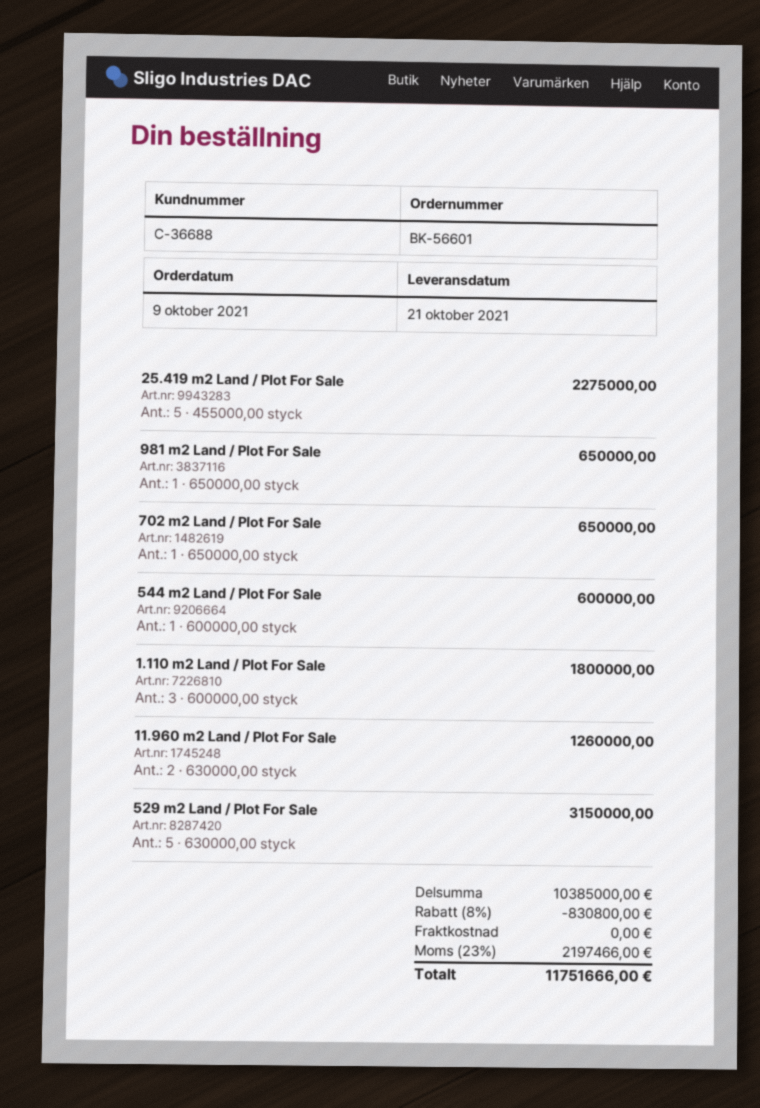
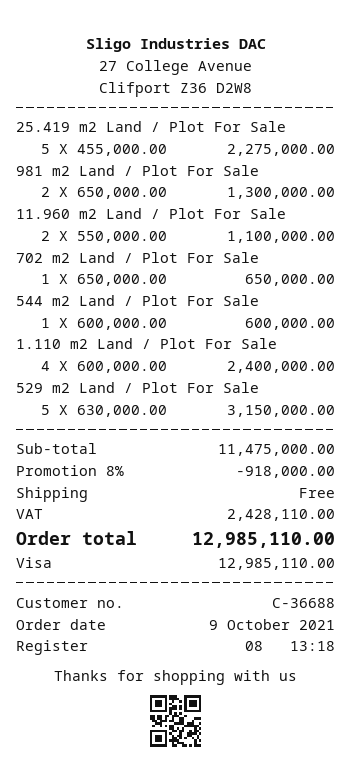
981 m2 Land / Plot For Sale: 1 x 650000.00 = 650000.00 -> 2 x 650000.00 = 1300000.00
1.110 m2 Land / Plot For Sale: 3 x 600000.00 = 1800000.00 -> 4 x 600000.00 = 2400000.00
11.960 m2 Land / Plot For Sale: 2 x 630000.00 = 1260000.00 -> 2 x 550000.00 = 1100000.00
subtotal: 10385000.00 -> 11475000.00
discount: 8% = 830800.00 -> 8% = 918000.00
tax: 2197466.00 -> 2428110.00
total: 11751666.00 -> 12985110.00

